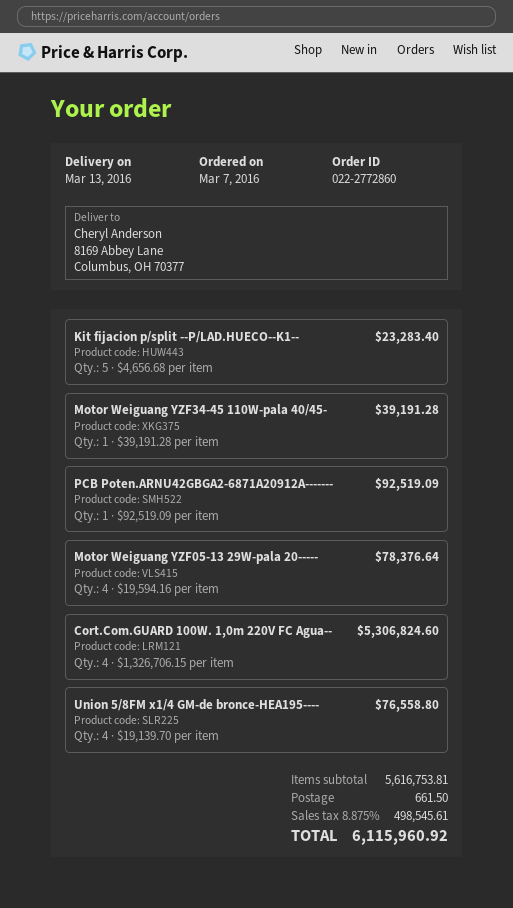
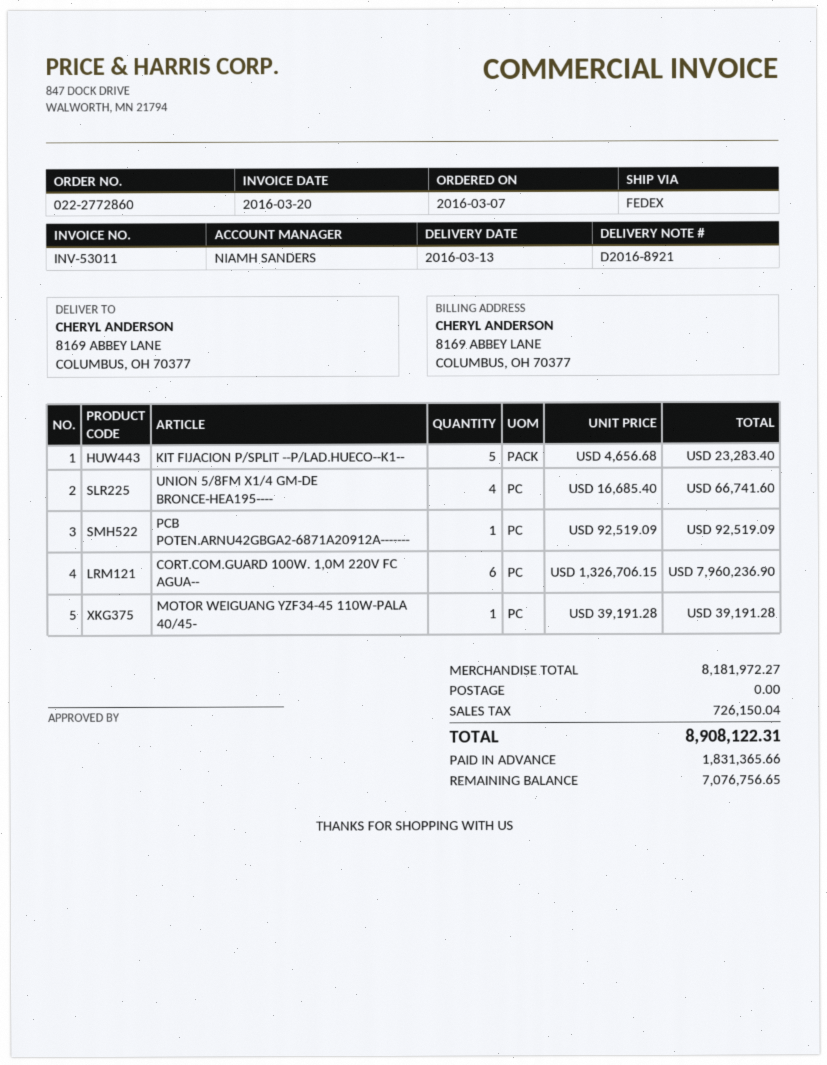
Motor Weiguang YZF05-13 29W-pala 20-----: 4 x 19594.16 = 78376.64 -> none
Cort.Com.GUARD 100W. 1,0m 220V FC Agua--: 4 x 1326706.15 = 5306824.60 -> 6 x 1326706.15 = 7960236.90
Union 5/8FM x1/4 GM-de bronce-HEA195----: 4 x 19139.70 = 76558.80 -> 4 x 16685.40 = 66741.60
subtotal: 5616753.81 -> 8181972.27
shipping: 661.50 -> 0.00
tax: 498545.61 -> 726150.04
total: 6115960.92 -> 8908122.31

